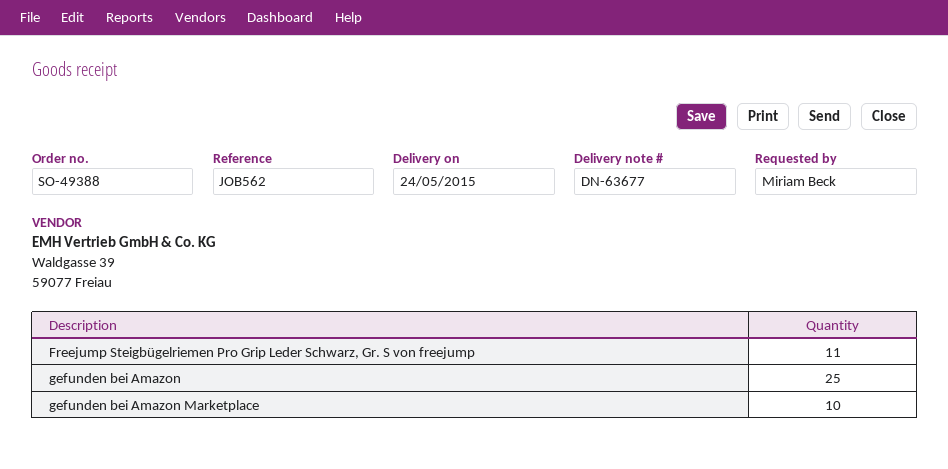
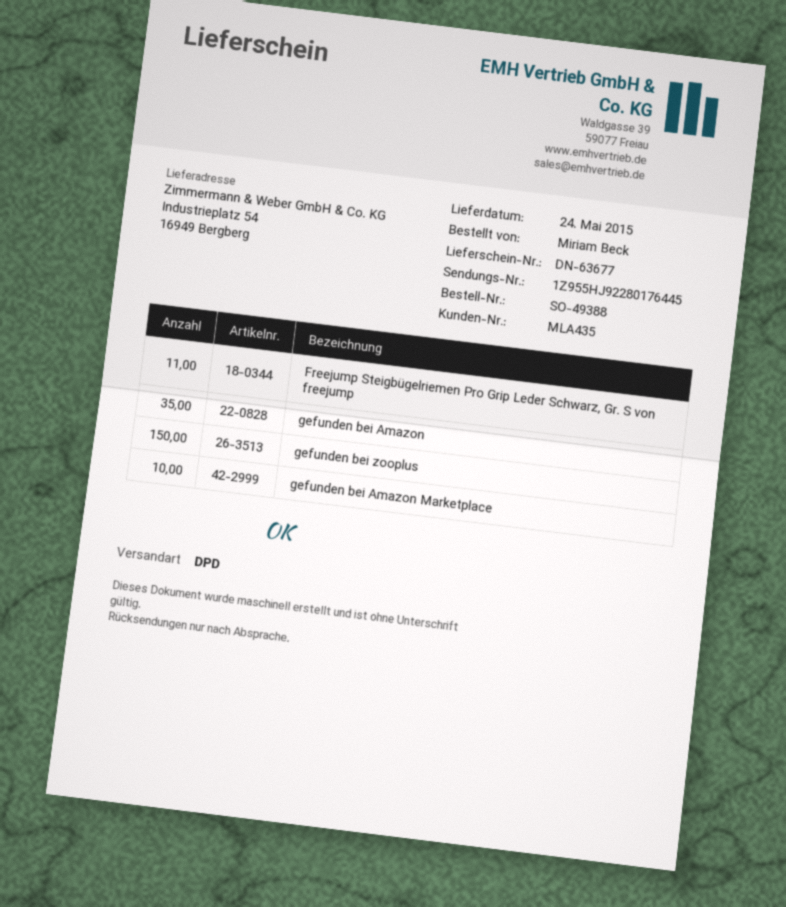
gefunden bei Amazon: 25 -> 35
gefunden bei zooplus: none -> 150

